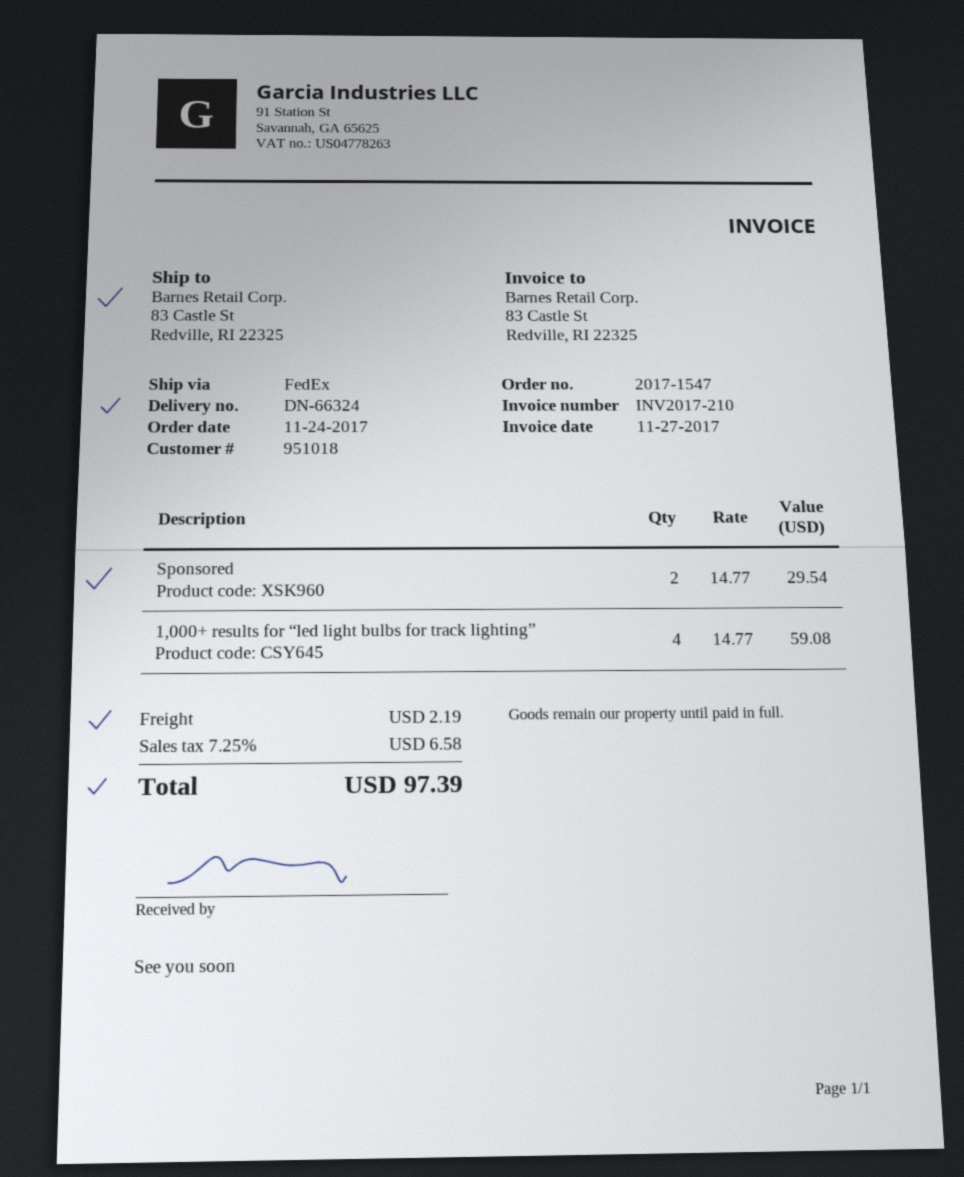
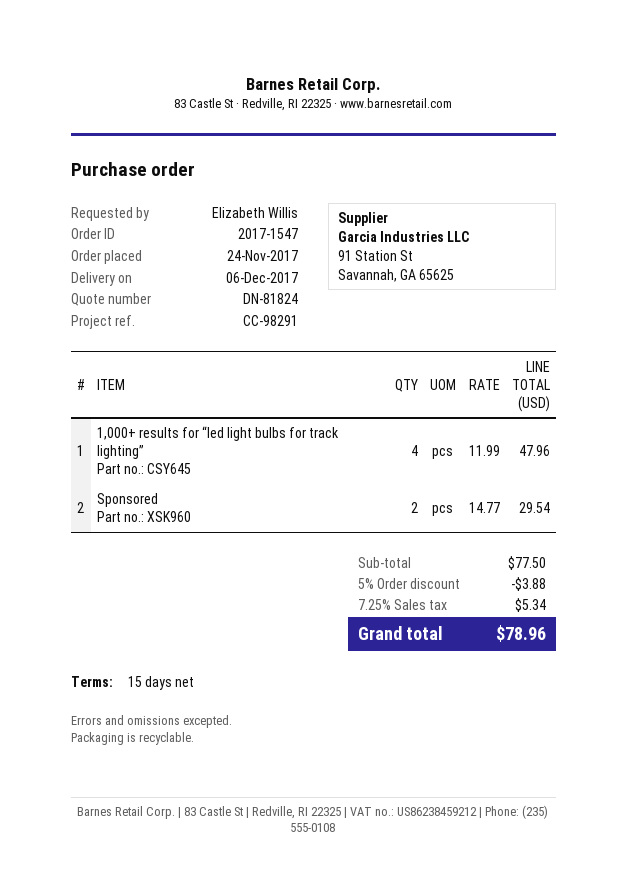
1,000+ results for “led light bulbs for track lighting”: 4 x 14.77 = 59.08 -> 4 x 11.99 = 47.96
discount: none -> 5% = 3.88
shipping: 2.19 -> none
tax: 7.25% = 6.58 -> 7.25% = 5.34
total: 97.39 -> 78.96

